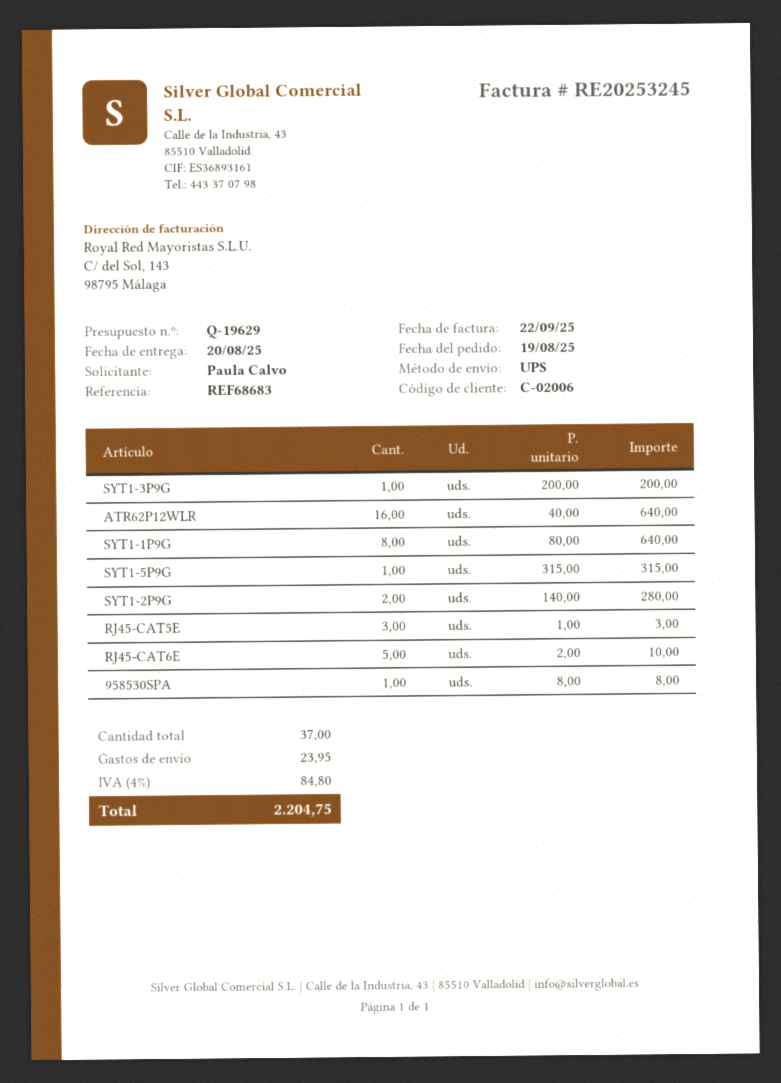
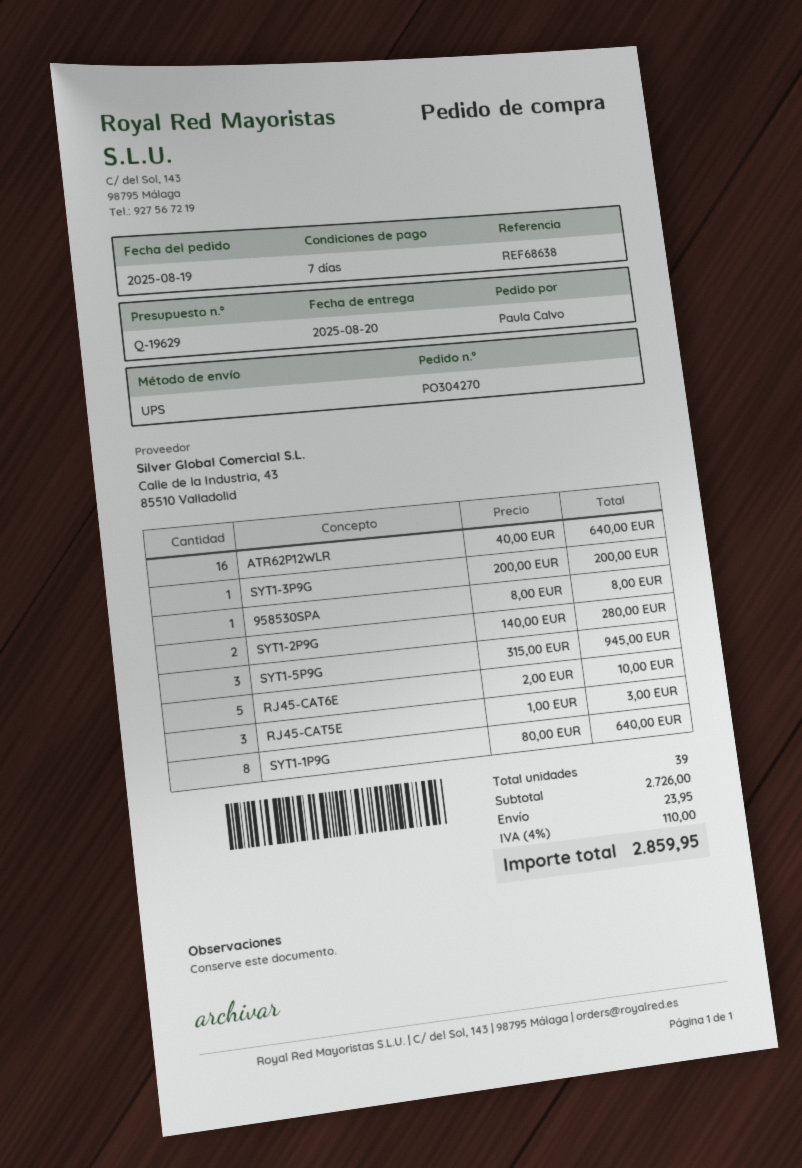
reference: REF68683 -> REF68638
SYT1-5P9G: 1 x 315.00 = 315.00 -> 3 x 315.00 = 945.00
total quantity: 37 -> 39
tax: 4% = 84.80 -> 4% = 110.00
total: 2204.75 -> 2859.95

